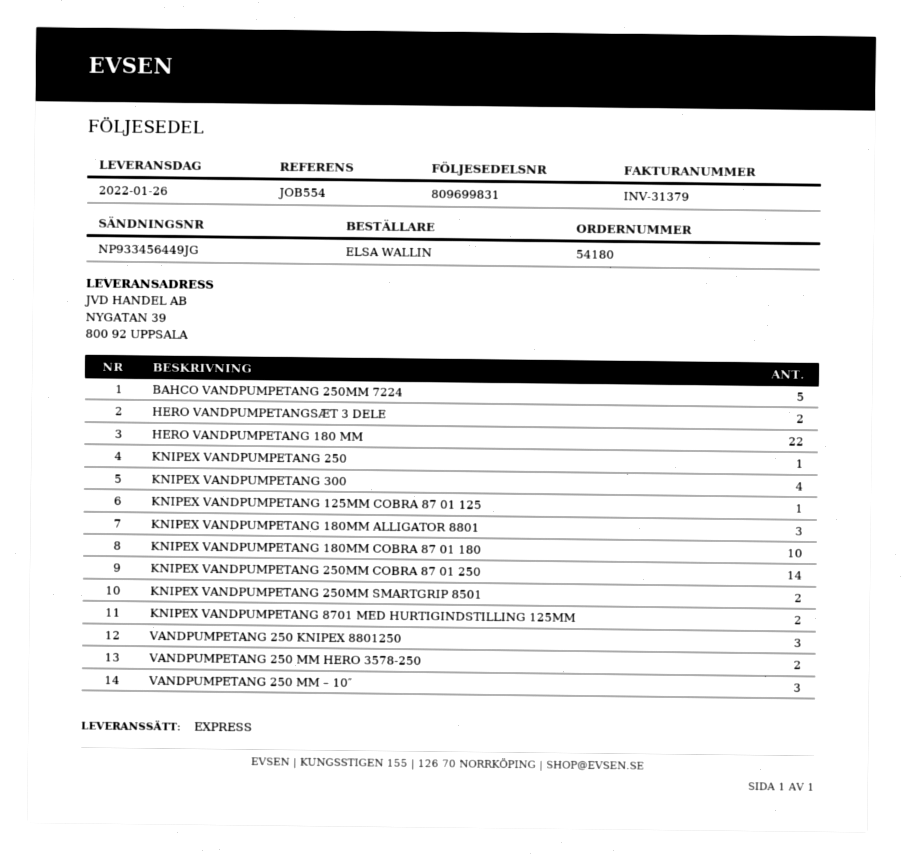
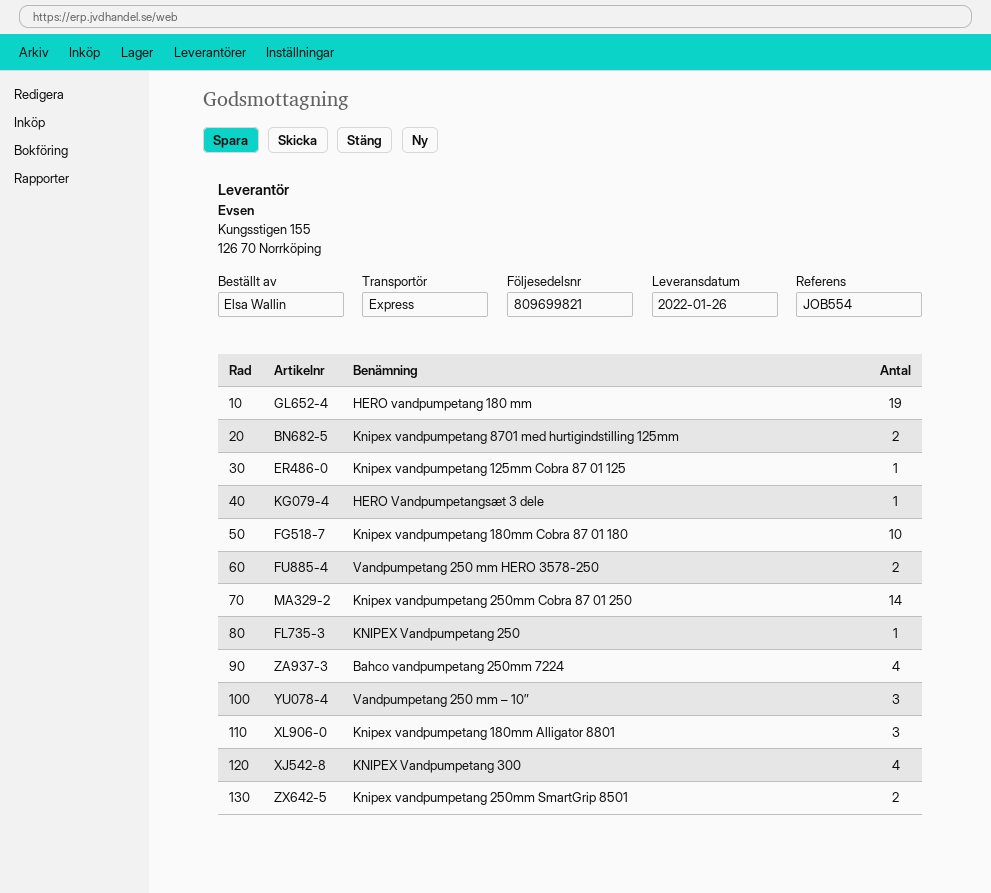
delivery note number: 809699831 -> 809699821
BAHCO VANDPUMPETANG 250MM 7224: 5 -> 4
HERO VANDPUMPETANGSÆT 3 DELE: 2 -> 1
HERO VANDPUMPETANG 180 MM: 22 -> 19
VANDPUMPETANG 250 KNIPEX 8801250: 3 -> none

